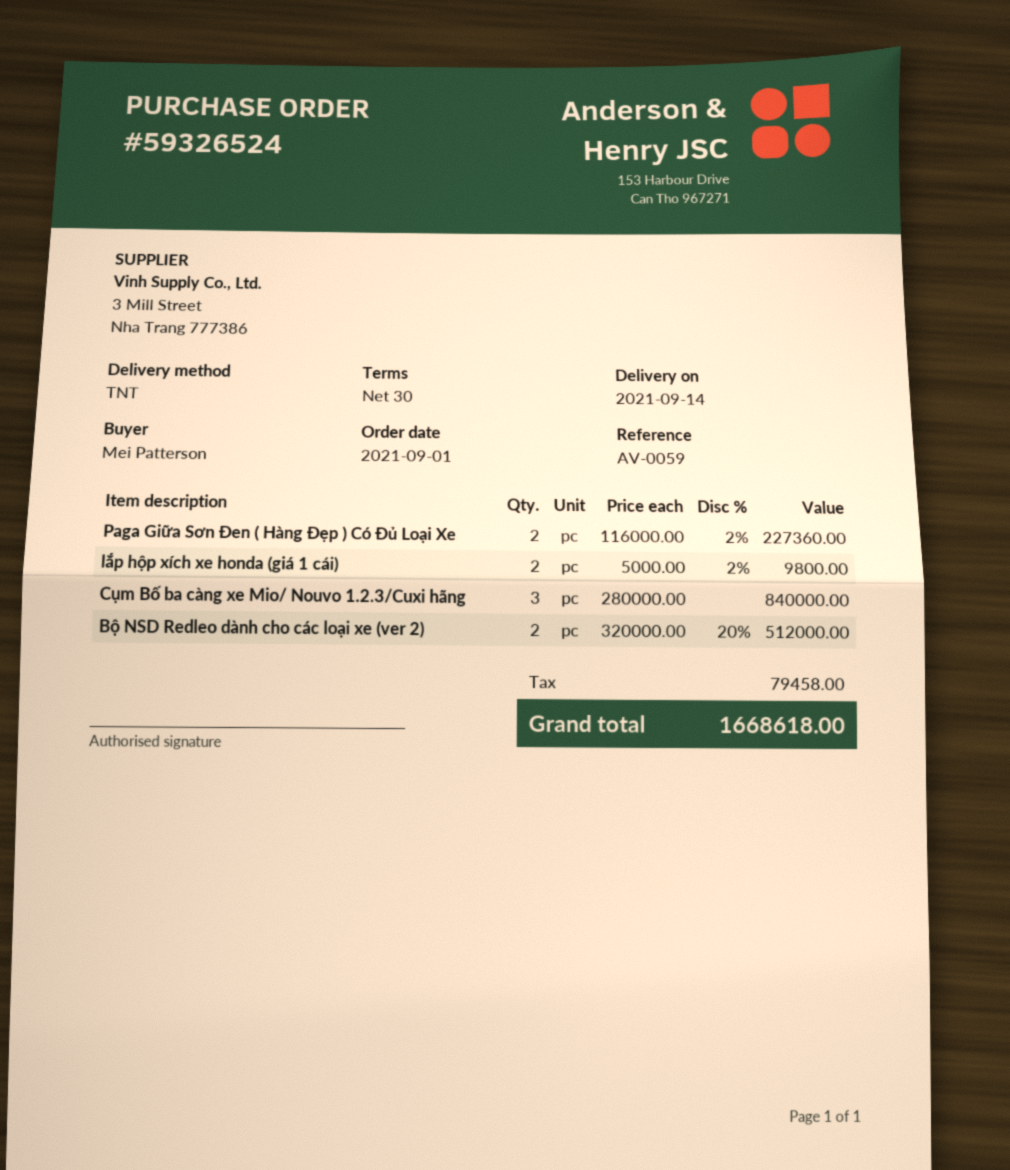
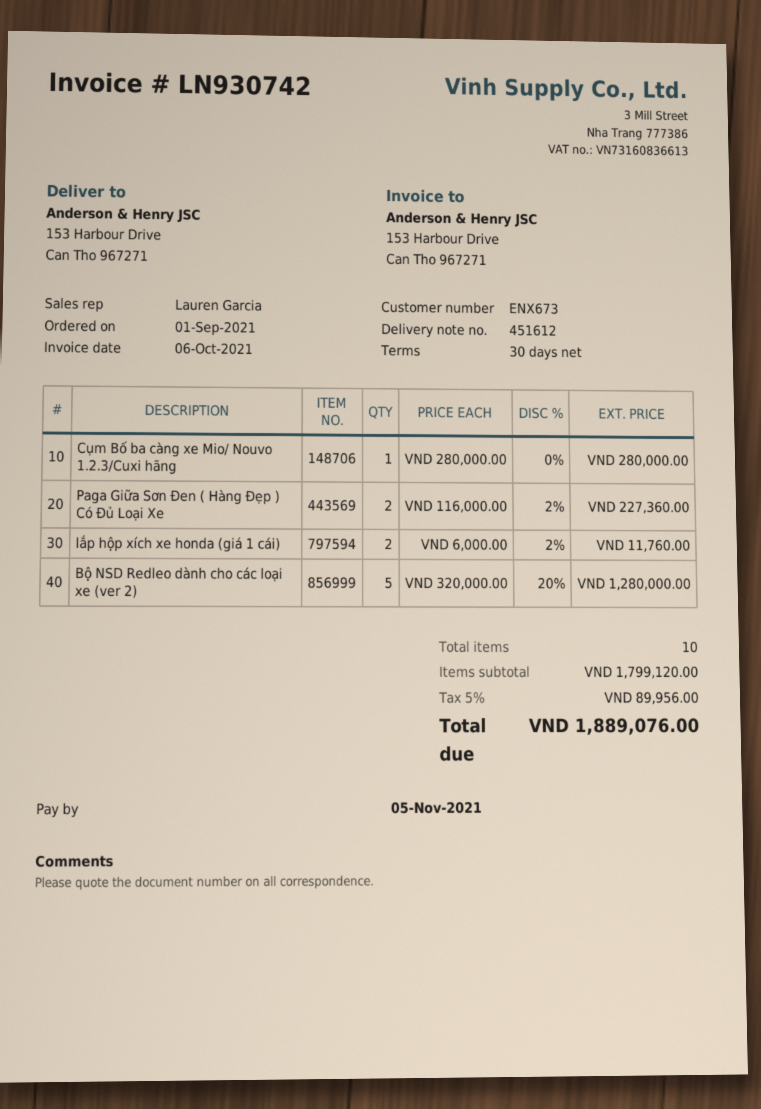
lắp hộp xích xe honda (giá 1 cái): 2 x 5000.00 - 2% = 9800.00 -> 2 x 6000.00 - 2% = 11760.00
Cụm Bố ba càng xe Mio/ Nouvo 1.2.3/Cuxi hãng: 3 x 280000.00 = 840000.00 -> 1 x 280000.00 = 280000.00
Bộ NSD Redleo dành cho các loại xe (ver 2): 2 x 320000.00 - 20% = 512000.00 -> 5 x 320000.00 - 20% = 1280000.00
tax: 79458.00 -> 89956.00
total: 1668618.00 -> 1889076.00

